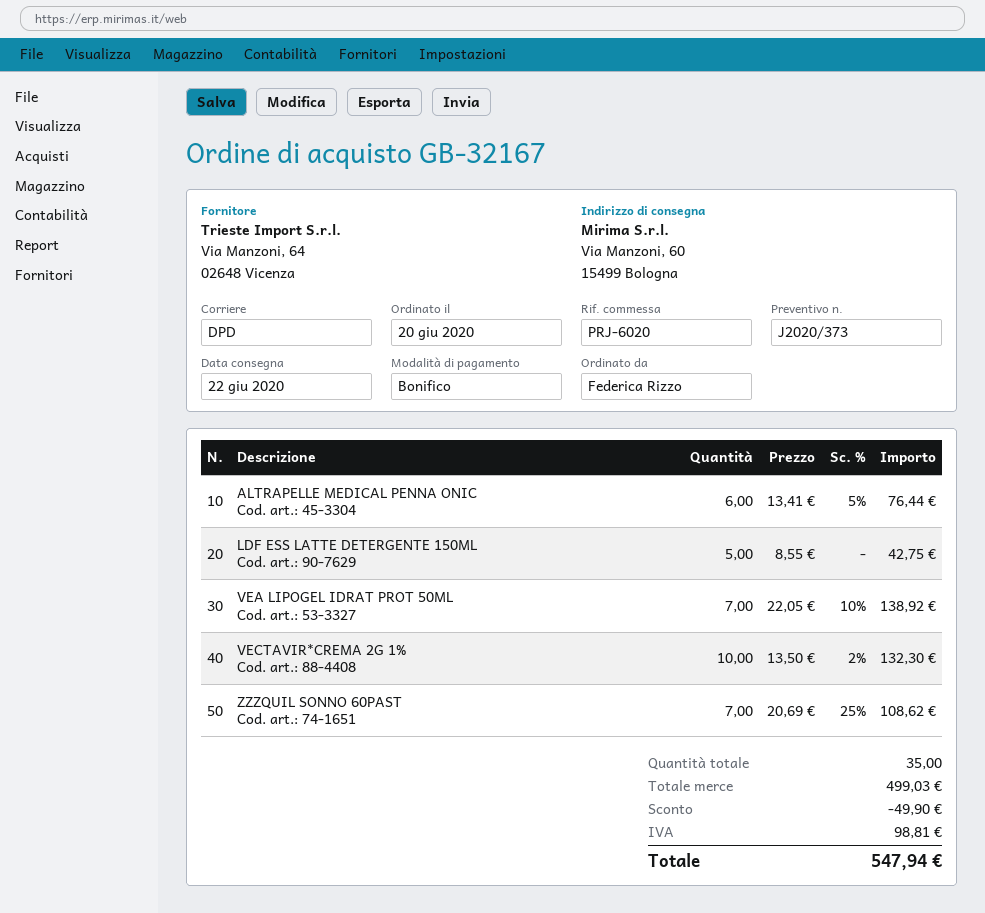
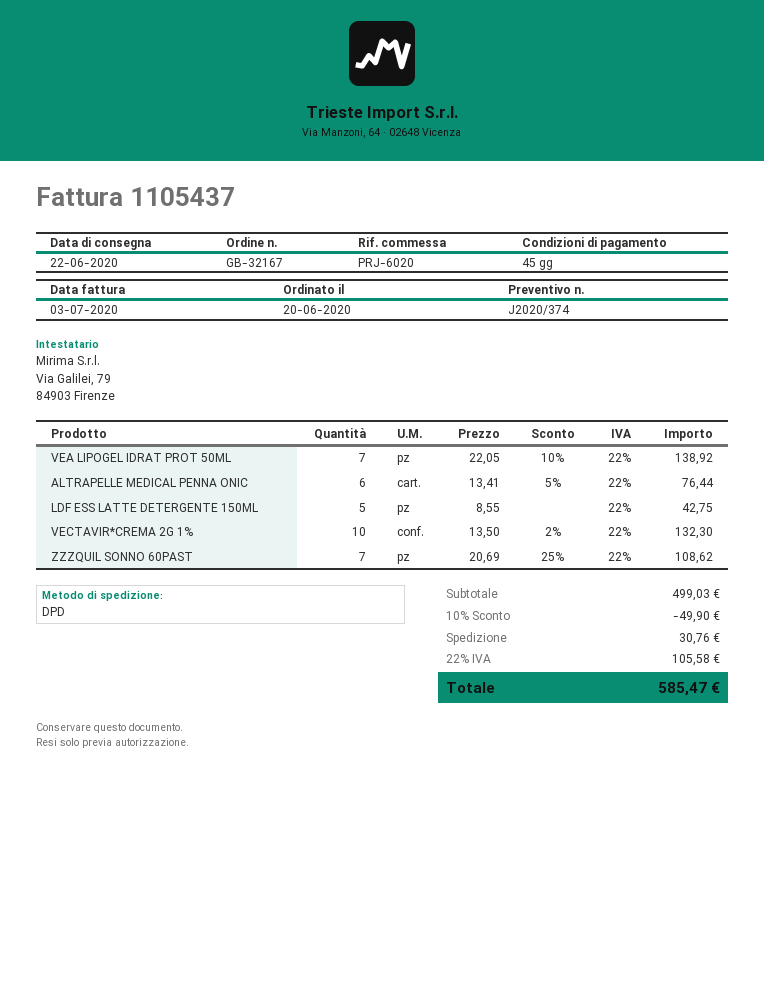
quote number: J2020/373 -> J2020/374
shipping: none -> 30.76
tax: 98.81 -> 105.58
total: 547.94 -> 585.47

